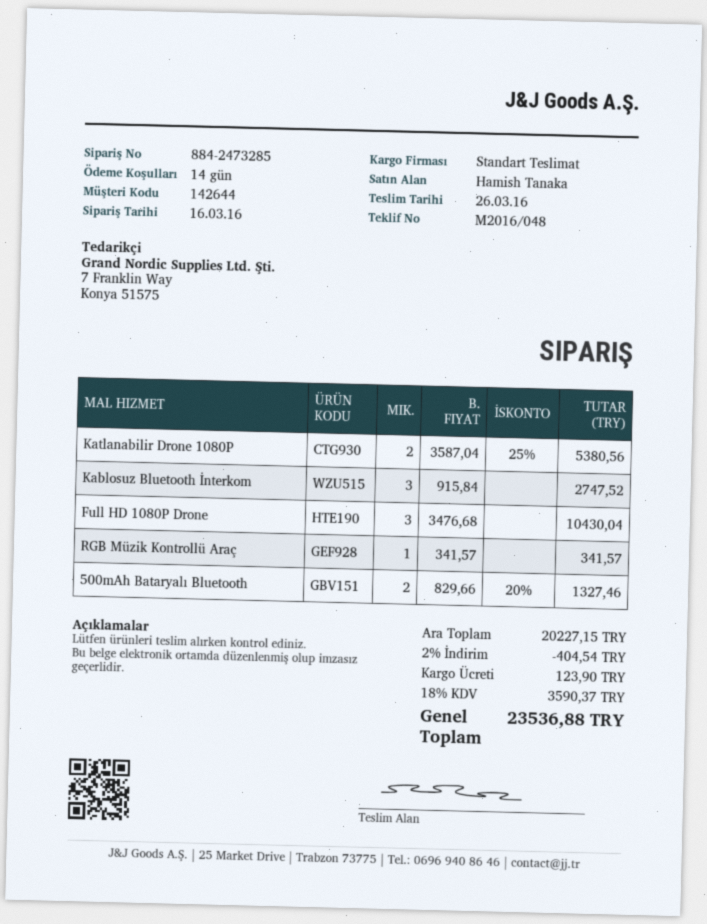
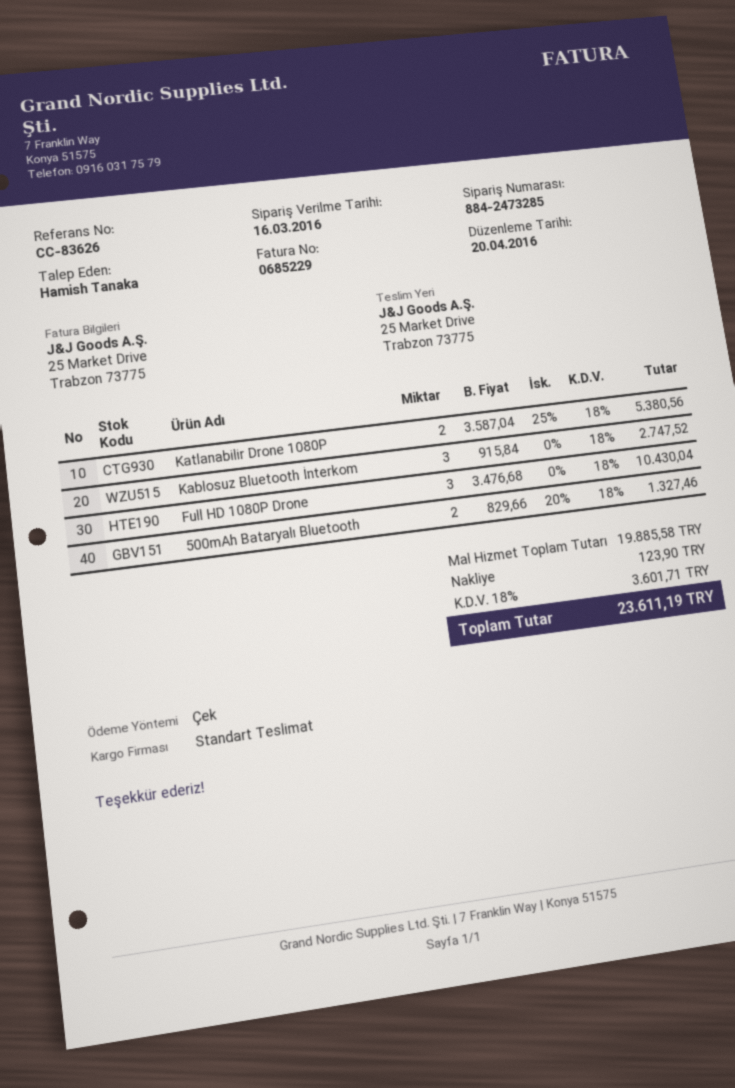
RGB Müzik Kontrollü Araç: 1 x 341.57 = 341.57 -> none
subtotal: 20227.15 -> 19885.58
discount: 2% = 404.54 -> none
tax: 18% = 3590.37 -> 18% = 3601.71
total: 23536.88 -> 23611.19

